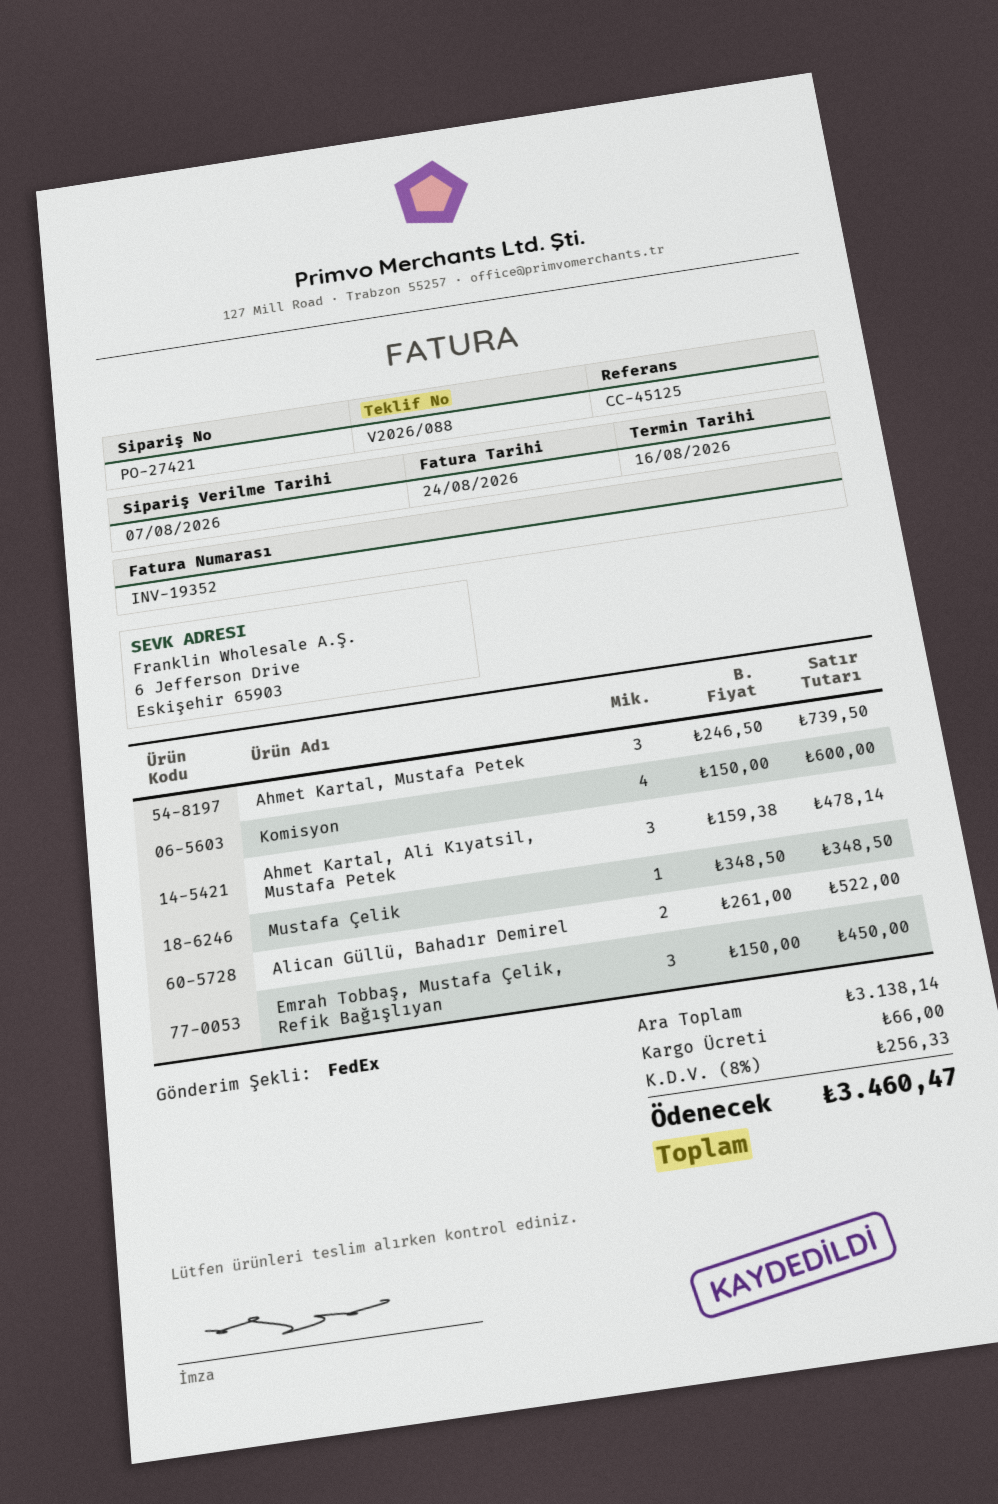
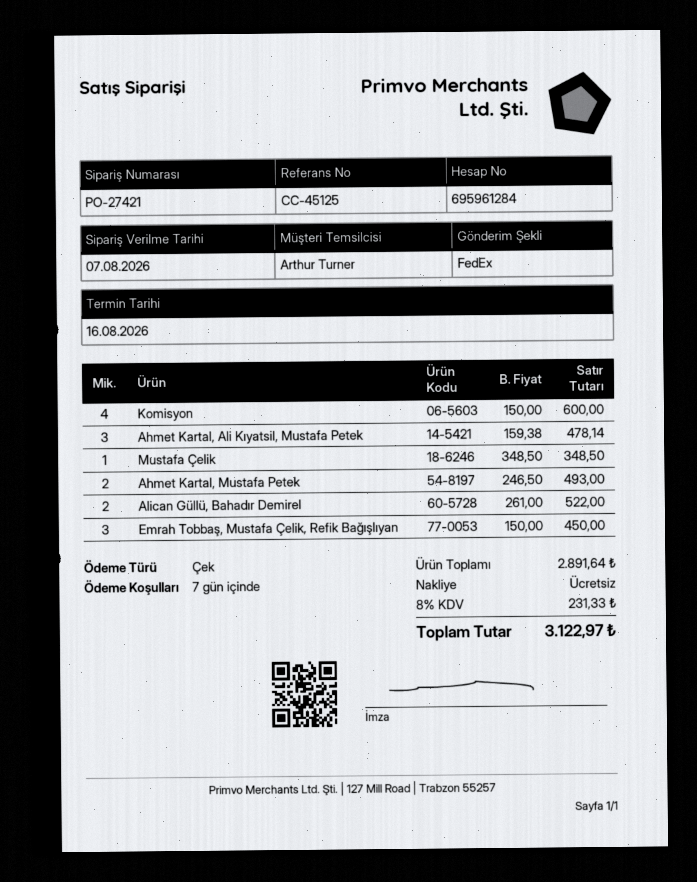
Ahmet Kartal, Mustafa Petek: 3 x 246.50 = 739.50 -> 2 x 246.50 = 493.00
subtotal: 3138.14 -> 2891.64
shipping: 66.00 -> 0.00
tax: 8% = 256.33 -> 8% = 231.33
total: 3460.47 -> 3122.97

